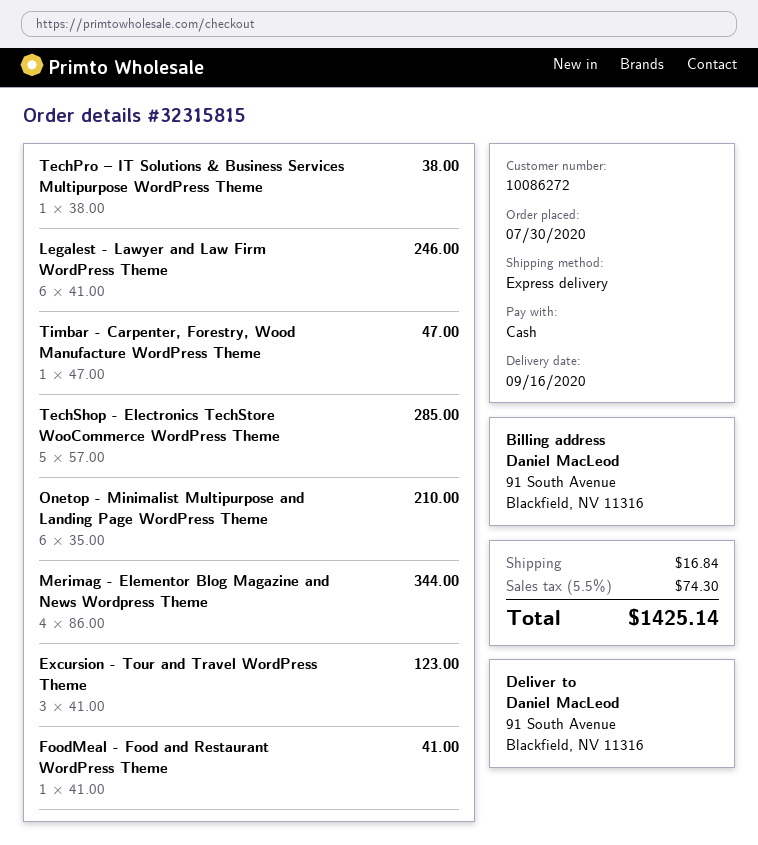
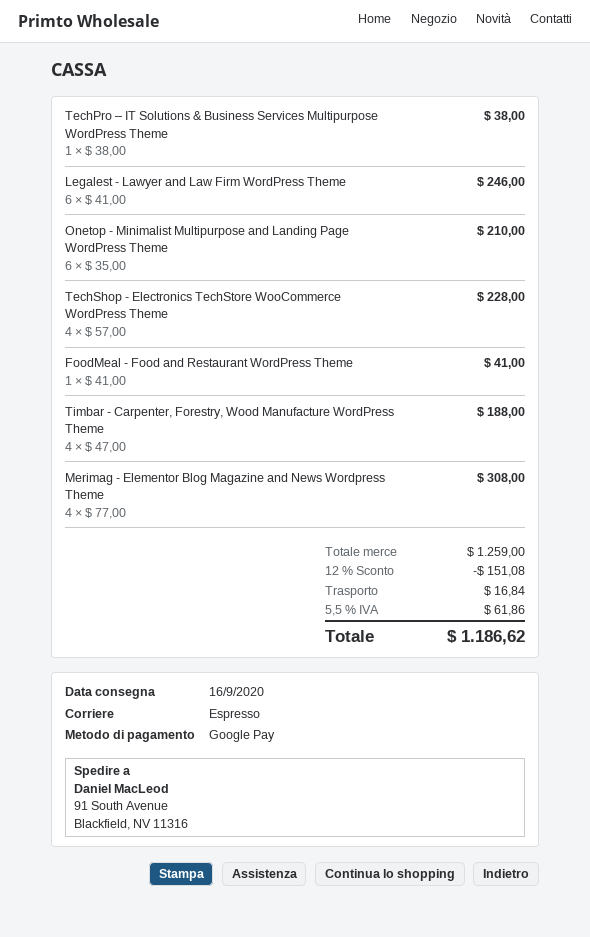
payment method: cash -> Google Pay
Timbar - Carpenter, Forestry, Wood Manufacture WordPress Theme: 1 x 47.00 = 47.00 -> 4 x 47.00 = 188.00
TechShop - Electronics TechStore WooCommerce WordPress Theme: 5 x 57.00 = 285.00 -> 4 x 57.00 = 228.00
Merimag - Elementor Blog Magazine and News Wordpress Theme: 4 x 86.00 = 344.00 -> 4 x 77.00 = 308.00
Excursion - Tour and Travel WordPress Theme: 3 x 41.00 = 123.00 -> none
discount: none -> 12% = 151.08
tax: 5.5% = 74.30 -> 5.5% = 61.86
total: 1425.14 -> 1186.62

